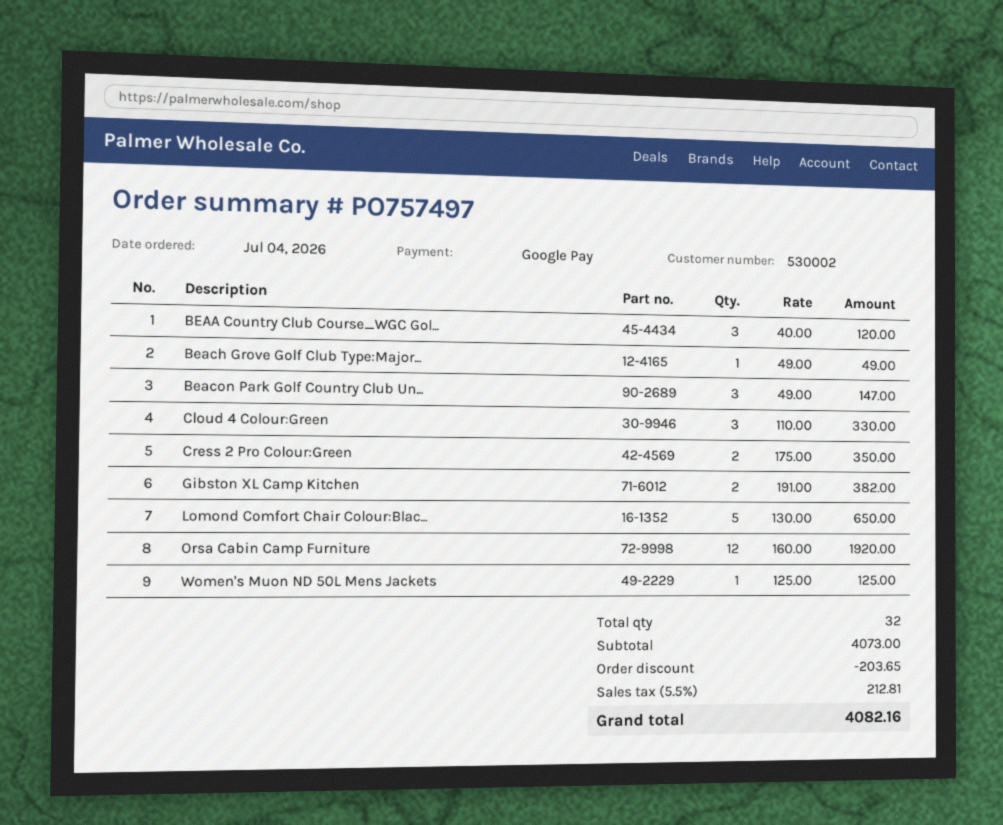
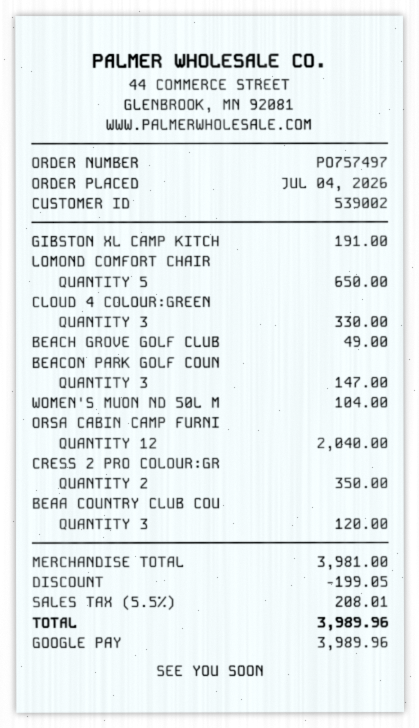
customer number: 530002 -> 539002
Gibston XL Camp Kitchen: 2 for 382.00 -> 1 for 191.00
Orsa Cabin Camp Furniture: 12 for 1920.00 -> 12 for 2040.00
Women's Muon ND 50L Mens Jackets: 1 for 125.00 -> 1 for 104.00
subtotal: 4073.00 -> 3981.00
discount: 203.65 -> 199.05
tax: 5.5% = 212.81 -> 5.5% = 208.01
total: 4082.16 -> 3989.96

